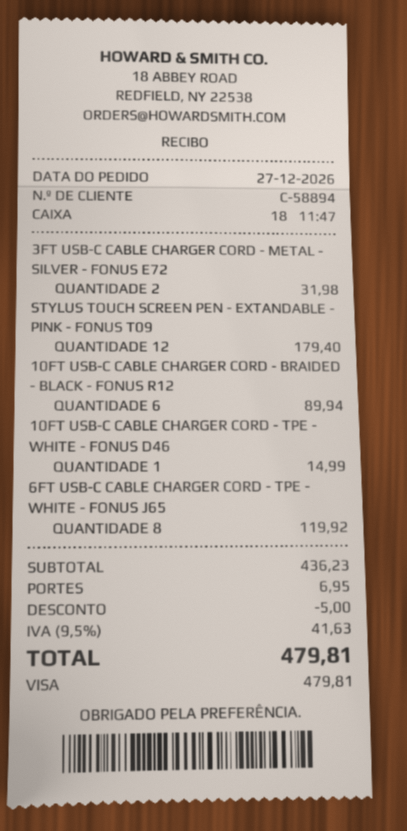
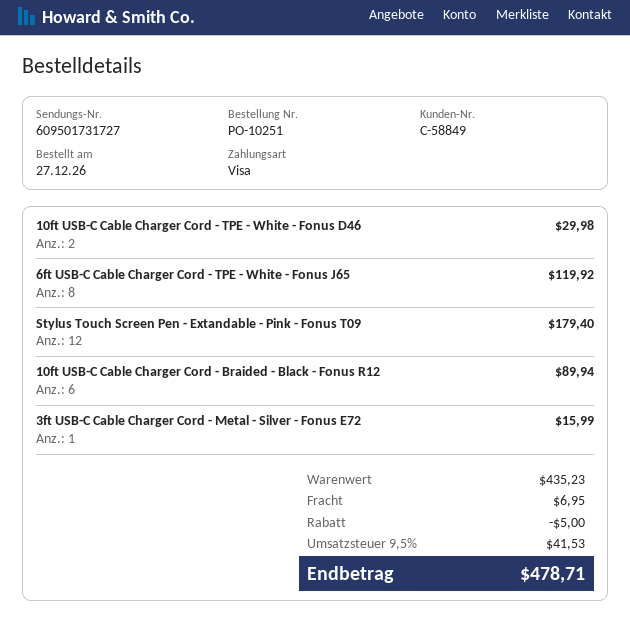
customer number: C-58894 -> C-58849
3FT USB-C CABLE CHARGER CORD - METAL - SILVER - FONUS E72: 2 for 31.98 -> 1 for 15.99
10FT USB-C CABLE CHARGER CORD - TPE - WHITE - FONUS D46: 1 for 14.99 -> 2 for 29.98
subtotal: 436.23 -> 435.23
tax: 9.5% = 41.63 -> 9.5% = 41.53
total: 479.81 -> 478.71

